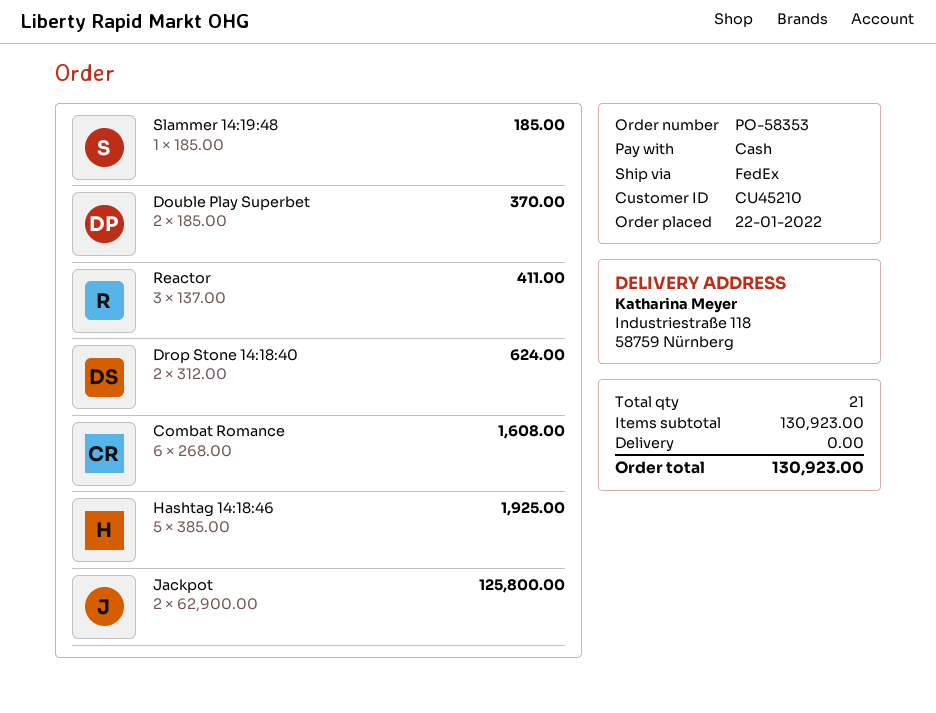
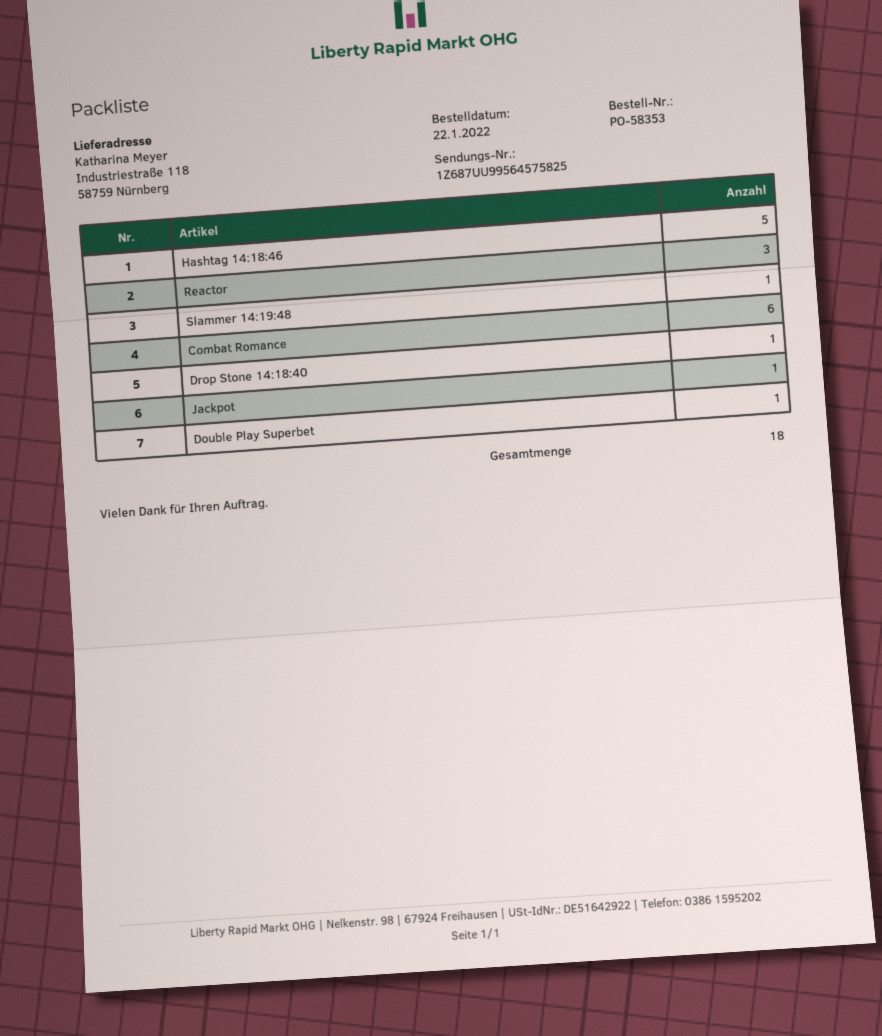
Double Play Superbet: 2 -> 1
Drop Stone 14:18:40: 2 -> 1
Jackpot: 2 -> 1
total quantity: 21 -> 18

